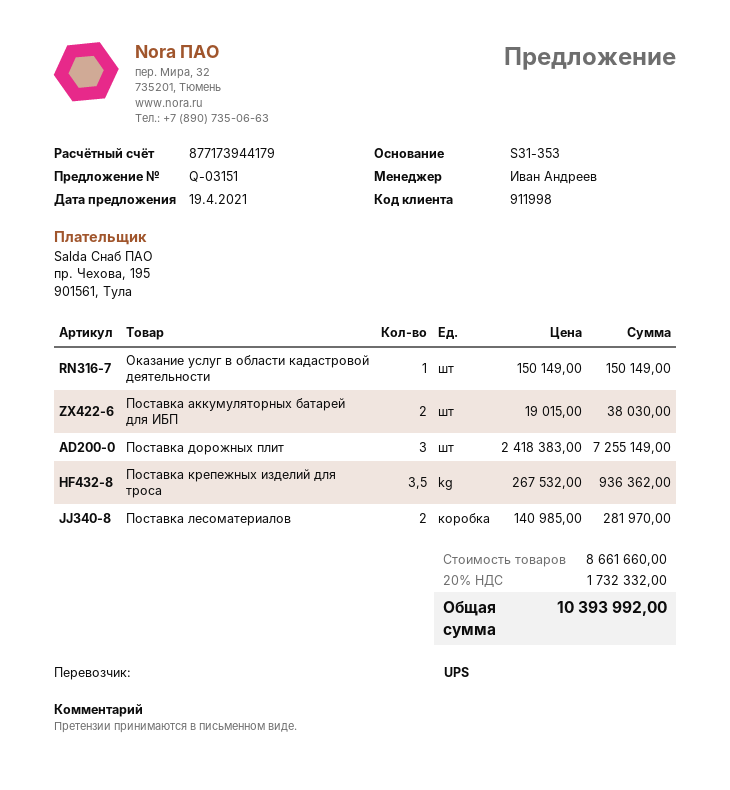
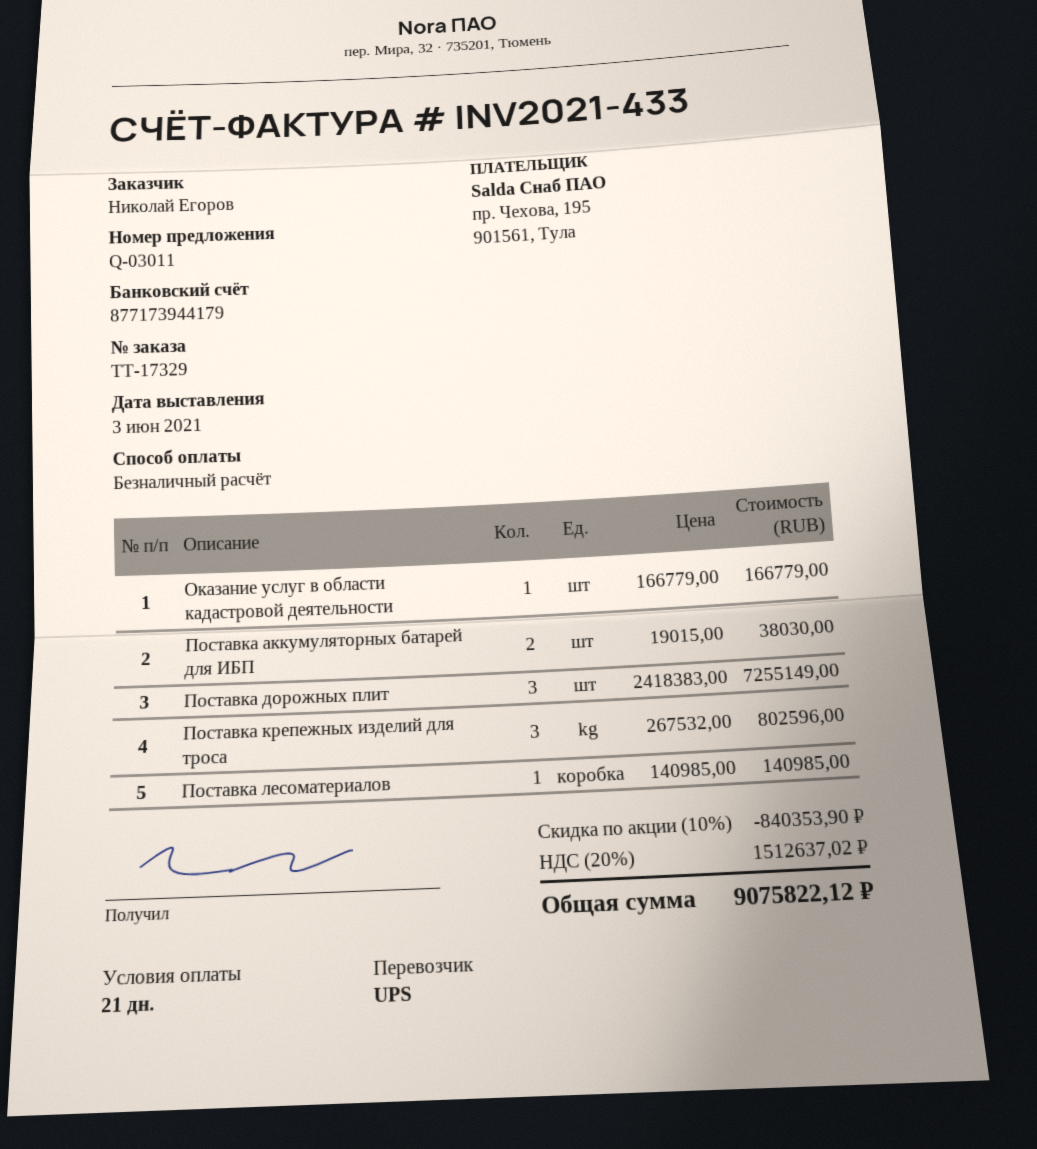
quote number: Q-03151 -> Q-03011
Оказание услуг в области кадастровой деятельности: 1 x 150149.00 = 150149.00 -> 1 x 166779.00 = 166779.00
Поставка крепежных изделий для троса: 3.5 x 267532.00 = 936362.00 -> 3 x 267532.00 = 802596.00
Поставка лесоматериалов: 2 x 140985.00 = 281970.00 -> 1 x 140985.00 = 140985.00
discount: none -> 10% = 840353.90
tax: 20% = 1732332.00 -> 20% = 1512637.02
total: 10393992.00 -> 9075822.12

